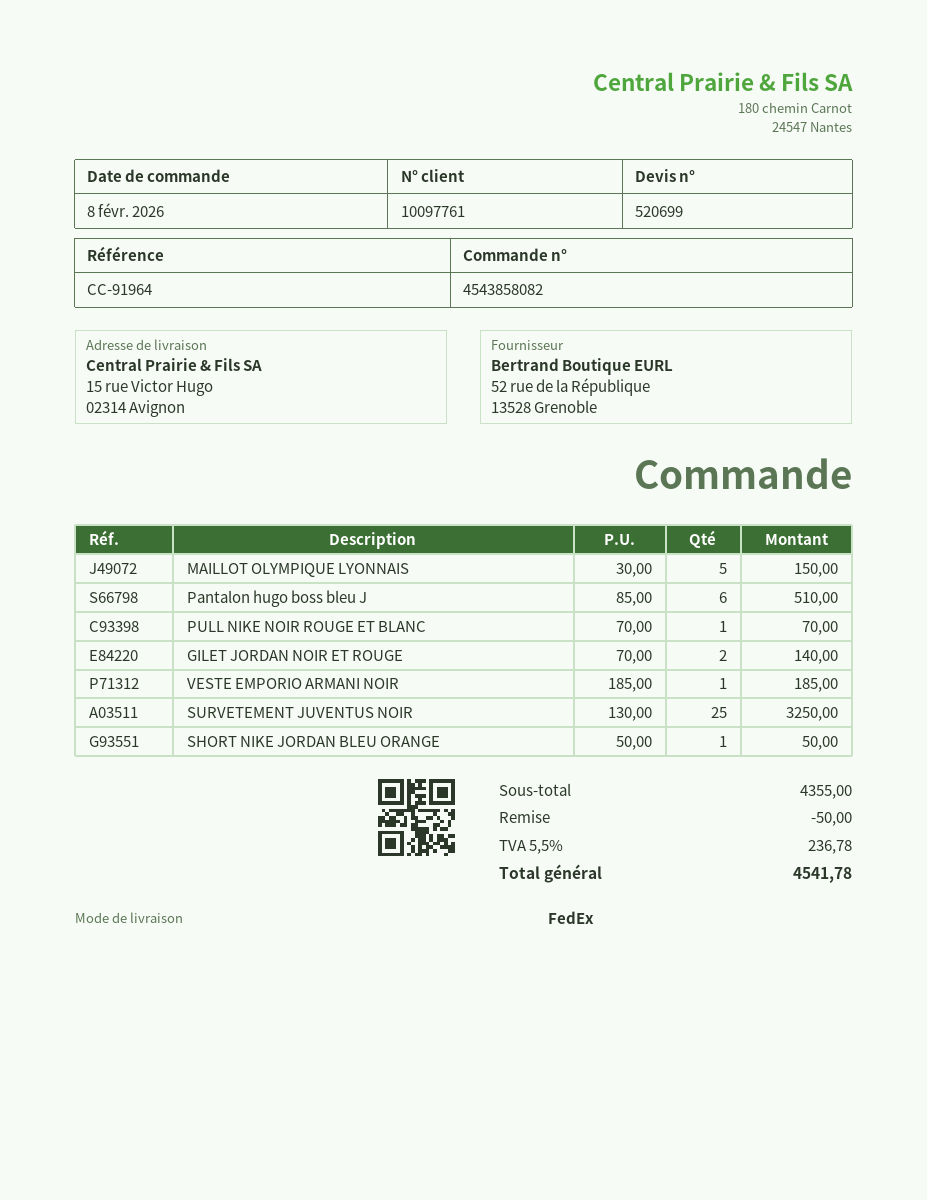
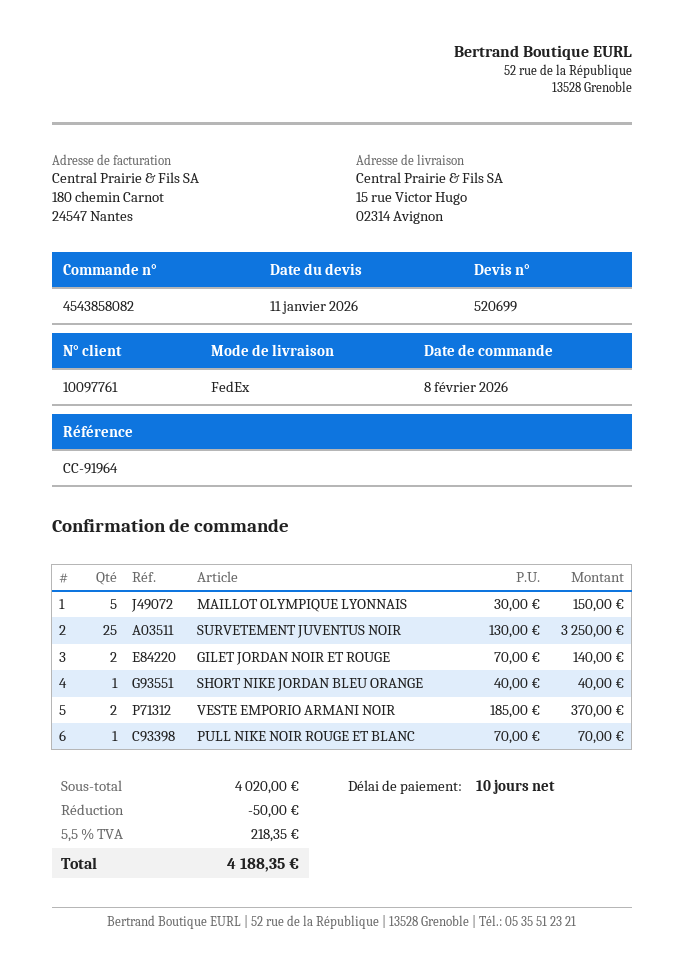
Pantalon hugo boss bleu J: 6 x 85.00 = 510.00 -> none
VESTE EMPORIO ARMANI NOIR: 1 x 185.00 = 185.00 -> 2 x 185.00 = 370.00
SHORT NIKE JORDAN BLEU ORANGE: 1 x 50.00 = 50.00 -> 1 x 40.00 = 40.00
subtotal: 4355.00 -> 4020.00
tax: 5.5% = 236.78 -> 5.5% = 218.35
total: 4541.78 -> 4188.35

